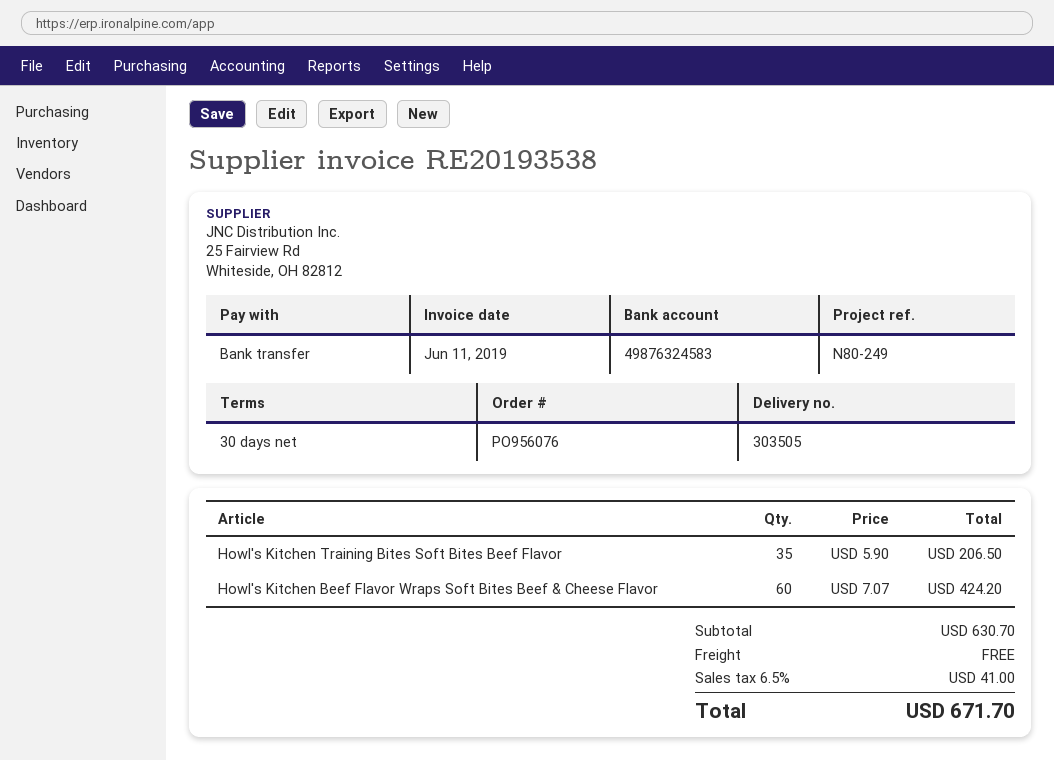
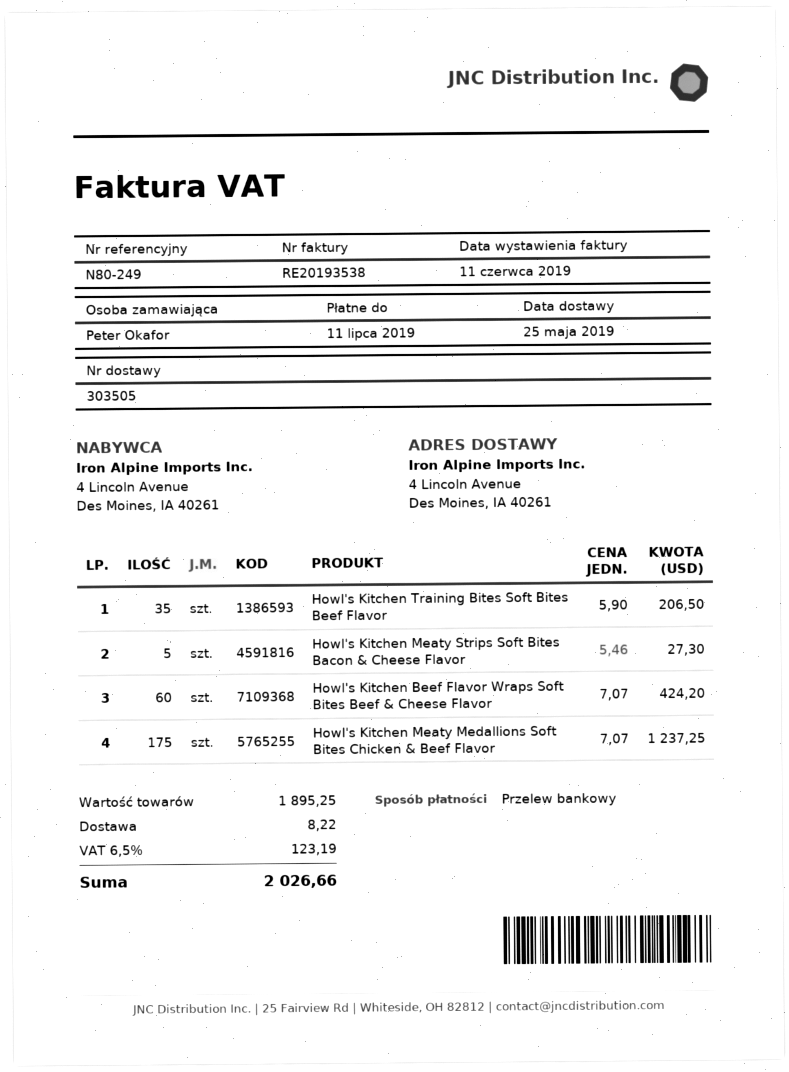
Howl's Kitchen Meaty Strips Soft Bites Bacon & Cheese Flavor: none -> 5 x 5.46 = 27.30
Howl's Kitchen Meaty Medallions Soft Bites Chicken & Beef Flavor: none -> 175 x 7.07 = 1237.25
subtotal: 630.70 -> 1895.25
shipping: 0.00 -> 8.22
tax: 6.5% = 41.00 -> 6.5% = 123.19
total: 671.70 -> 2026.66

